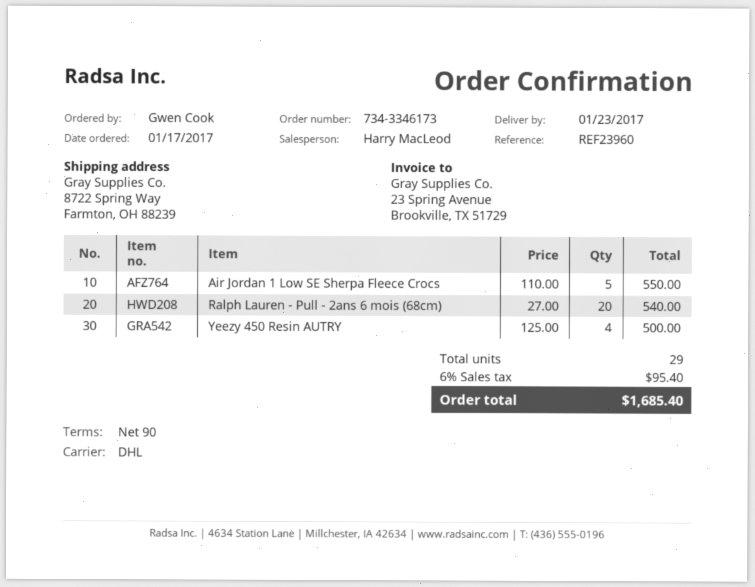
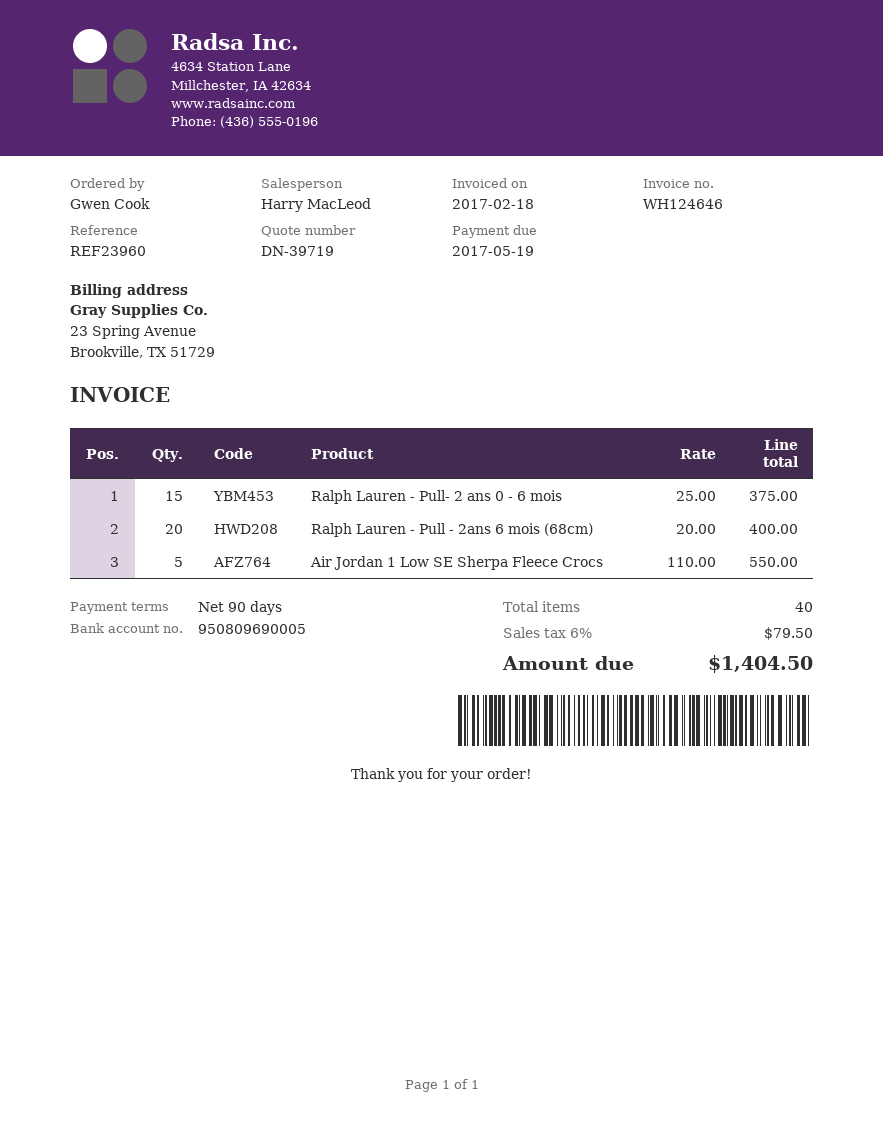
Ralph Lauren - Pull - 2ans 6 mois (68cm): 20 x 27.00 = 540.00 -> 20 x 20.00 = 400.00
Yeezy 450 Resin AUTRY: 4 x 125.00 = 500.00 -> none
Ralph Lauren - Pull- 2 ans 0 - 6 mois: none -> 15 x 25.00 = 375.00
total quantity: 29 -> 40
tax: 6% = 95.40 -> 6% = 79.50
total: 1685.40 -> 1404.50

